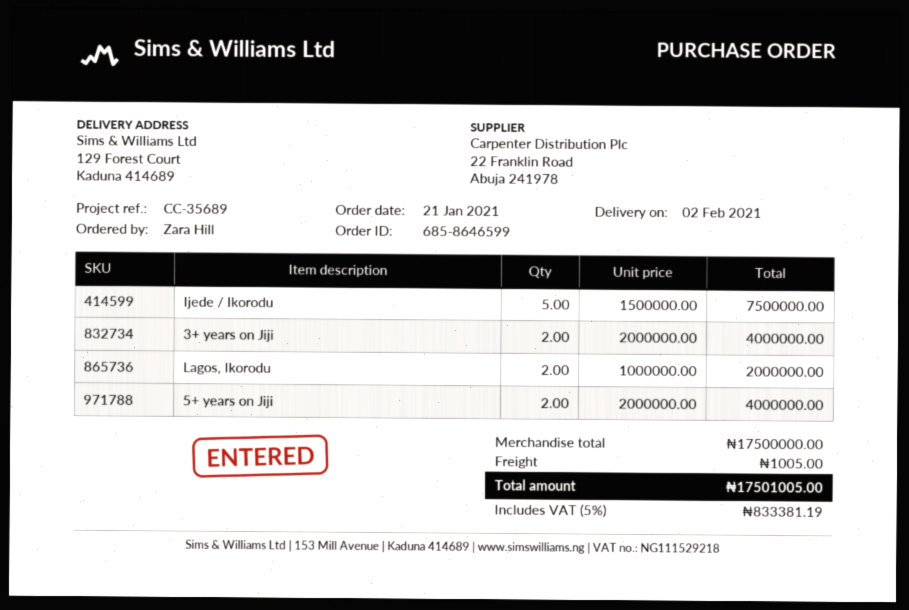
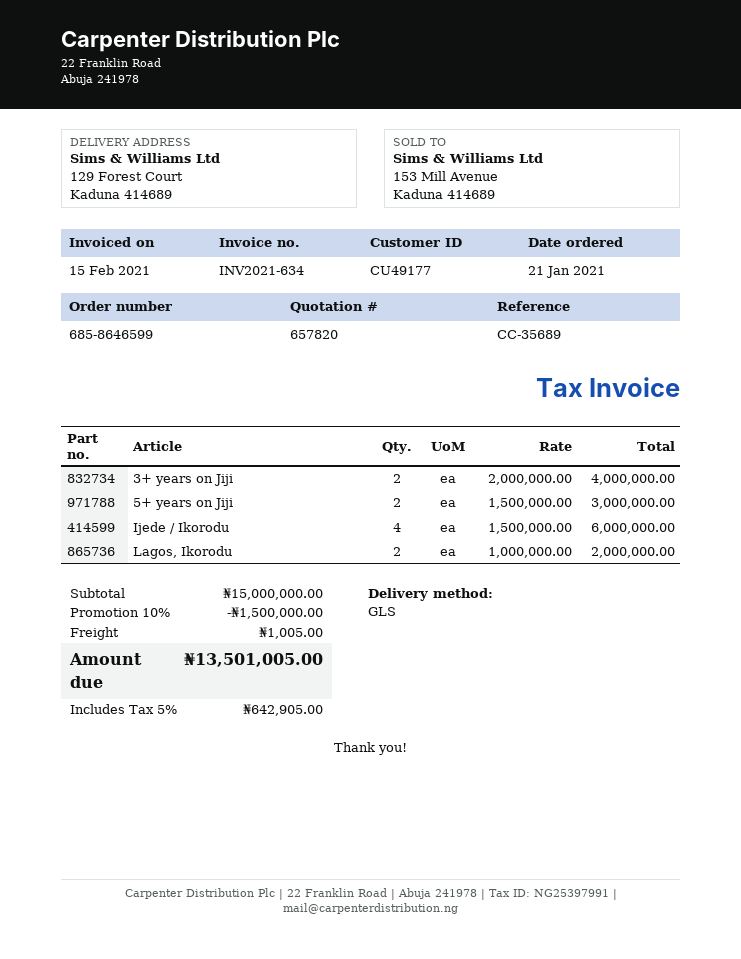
Ijede / Ikorodu: 5 x 1500000.00 = 7500000.00 -> 4 x 1500000.00 = 6000000.00
5+ years on Jiji: 2 x 2000000.00 = 4000000.00 -> 2 x 1500000.00 = 3000000.00
subtotal: 17500000.00 -> 15000000.00
discount: none -> 10% = 1500000.00
tax: 5% = 833381.19 -> 5% = 642905.00
total: 17501005.00 -> 13501005.00

